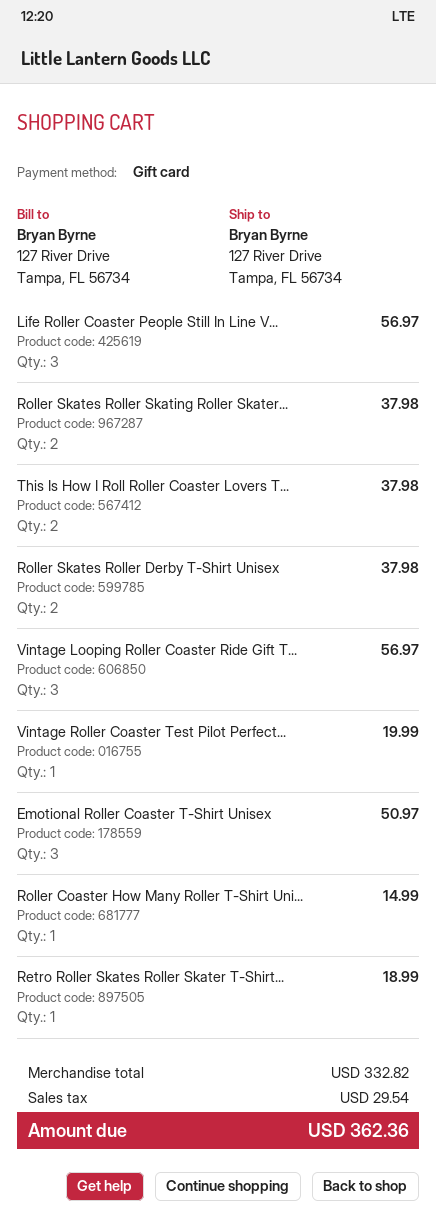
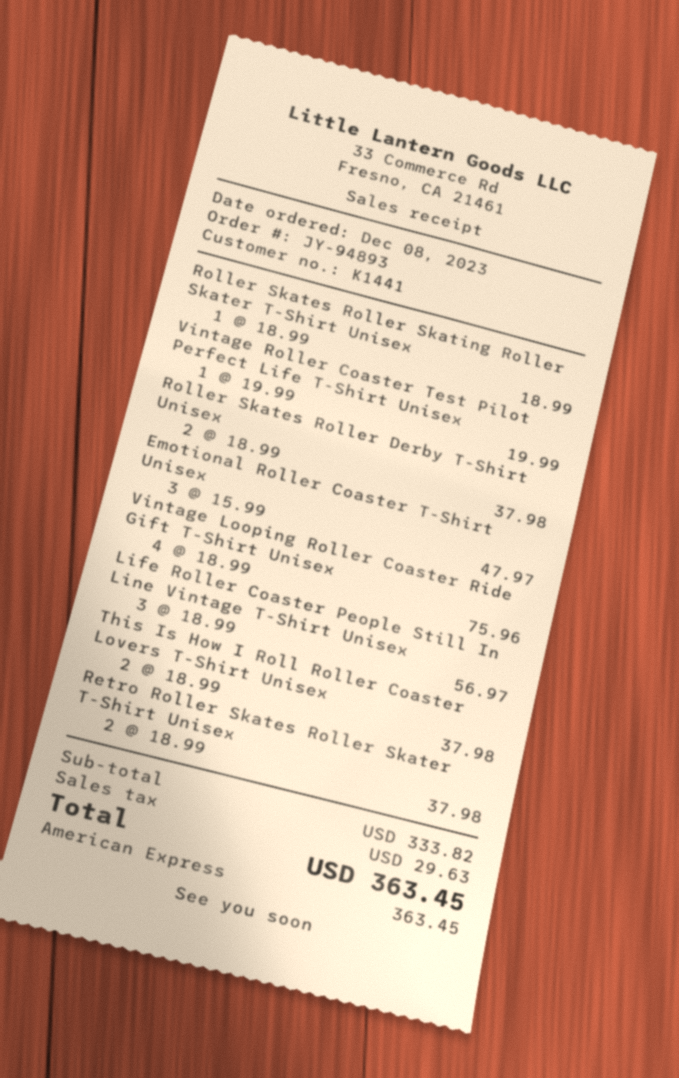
payment method: gift card -> American Express
Roller Skates Roller Skating Roller Skater...: 2 for 37.98 -> 1 for 18.99
Vintage Looping Roller Coaster Ride Gift T...: 3 for 56.97 -> 4 for 75.96
Emotional Roller Coaster T-Shirt Unisex: 3 for 50.97 -> 3 for 47.97
Roller Coaster How Many Roller T-Shirt Uni...: 1 for 14.99 -> none
Retro Roller Skates Roller Skater T-Shirt...: 1 for 18.99 -> 2 for 37.98
subtotal: 332.82 -> 333.82
tax: 29.54 -> 29.63
total: 362.36 -> 363.45

